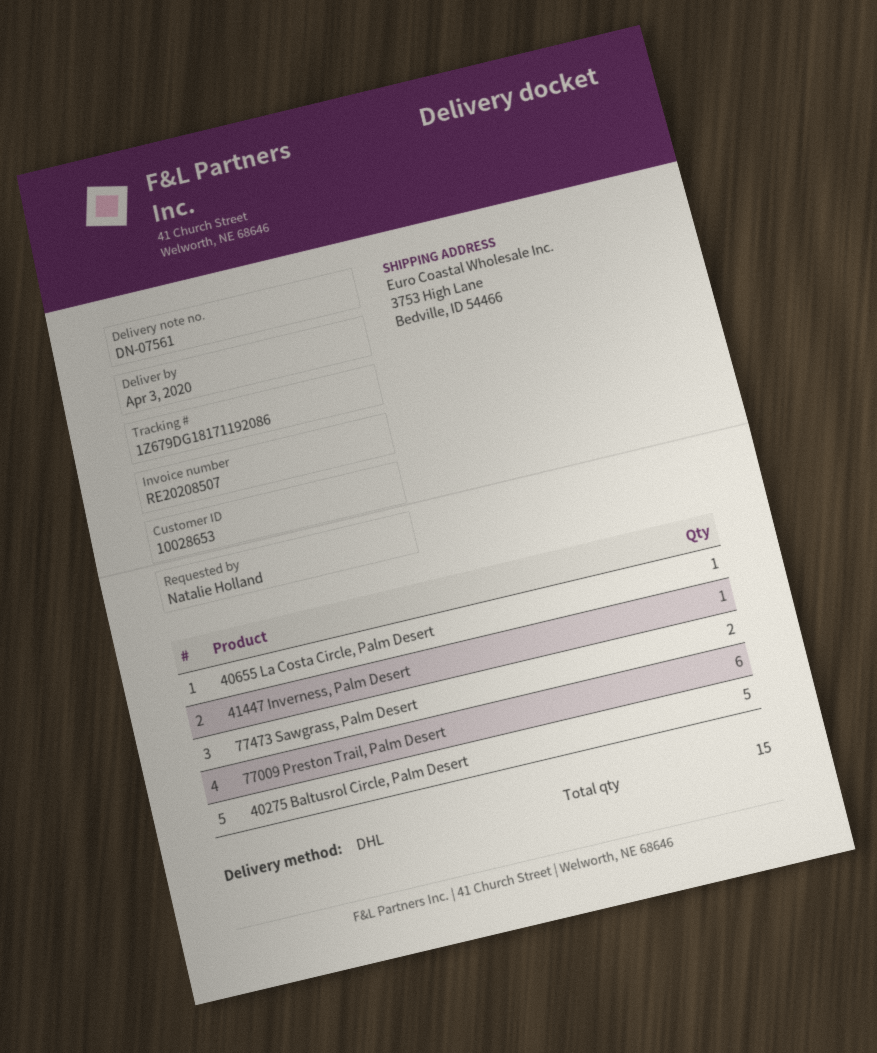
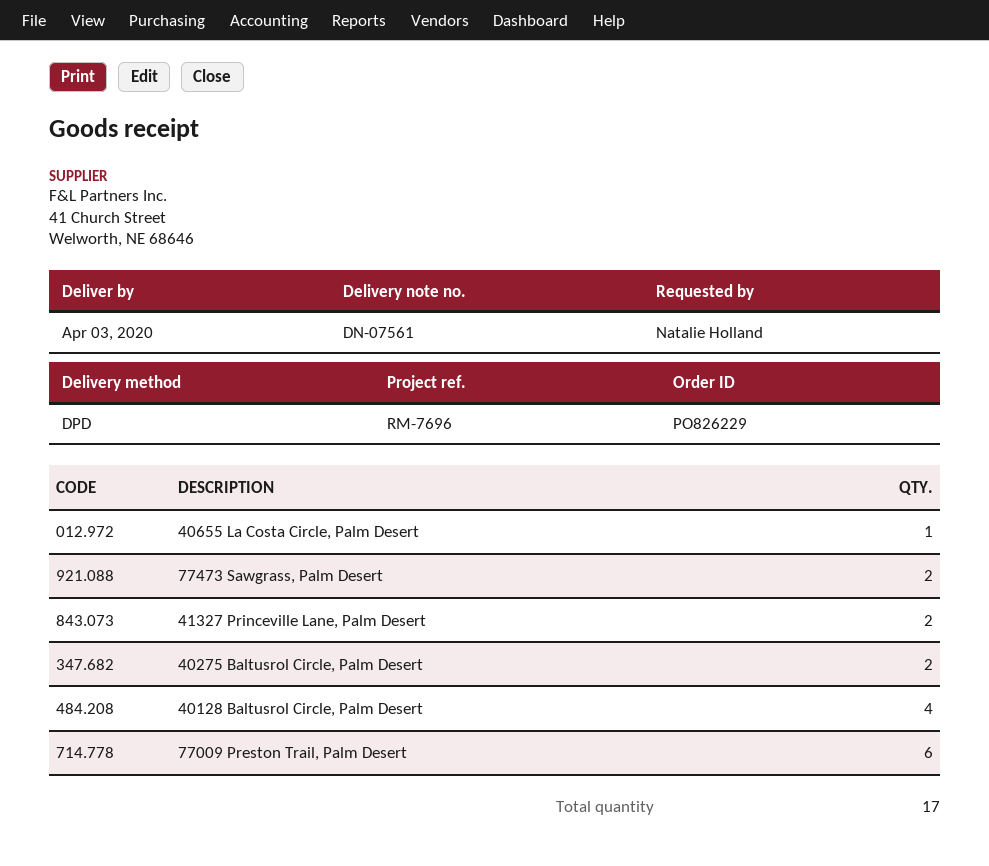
shipping method: DHL -> DPD
41447 Inverness, Palm Desert: 1 -> none
40275 Baltusrol Circle, Palm Desert: 5 -> 2
41327 Princeville Lane, Palm Desert: none -> 2
40128 Baltusrol Circle, Palm Desert: none -> 4
total quantity: 15 -> 17

